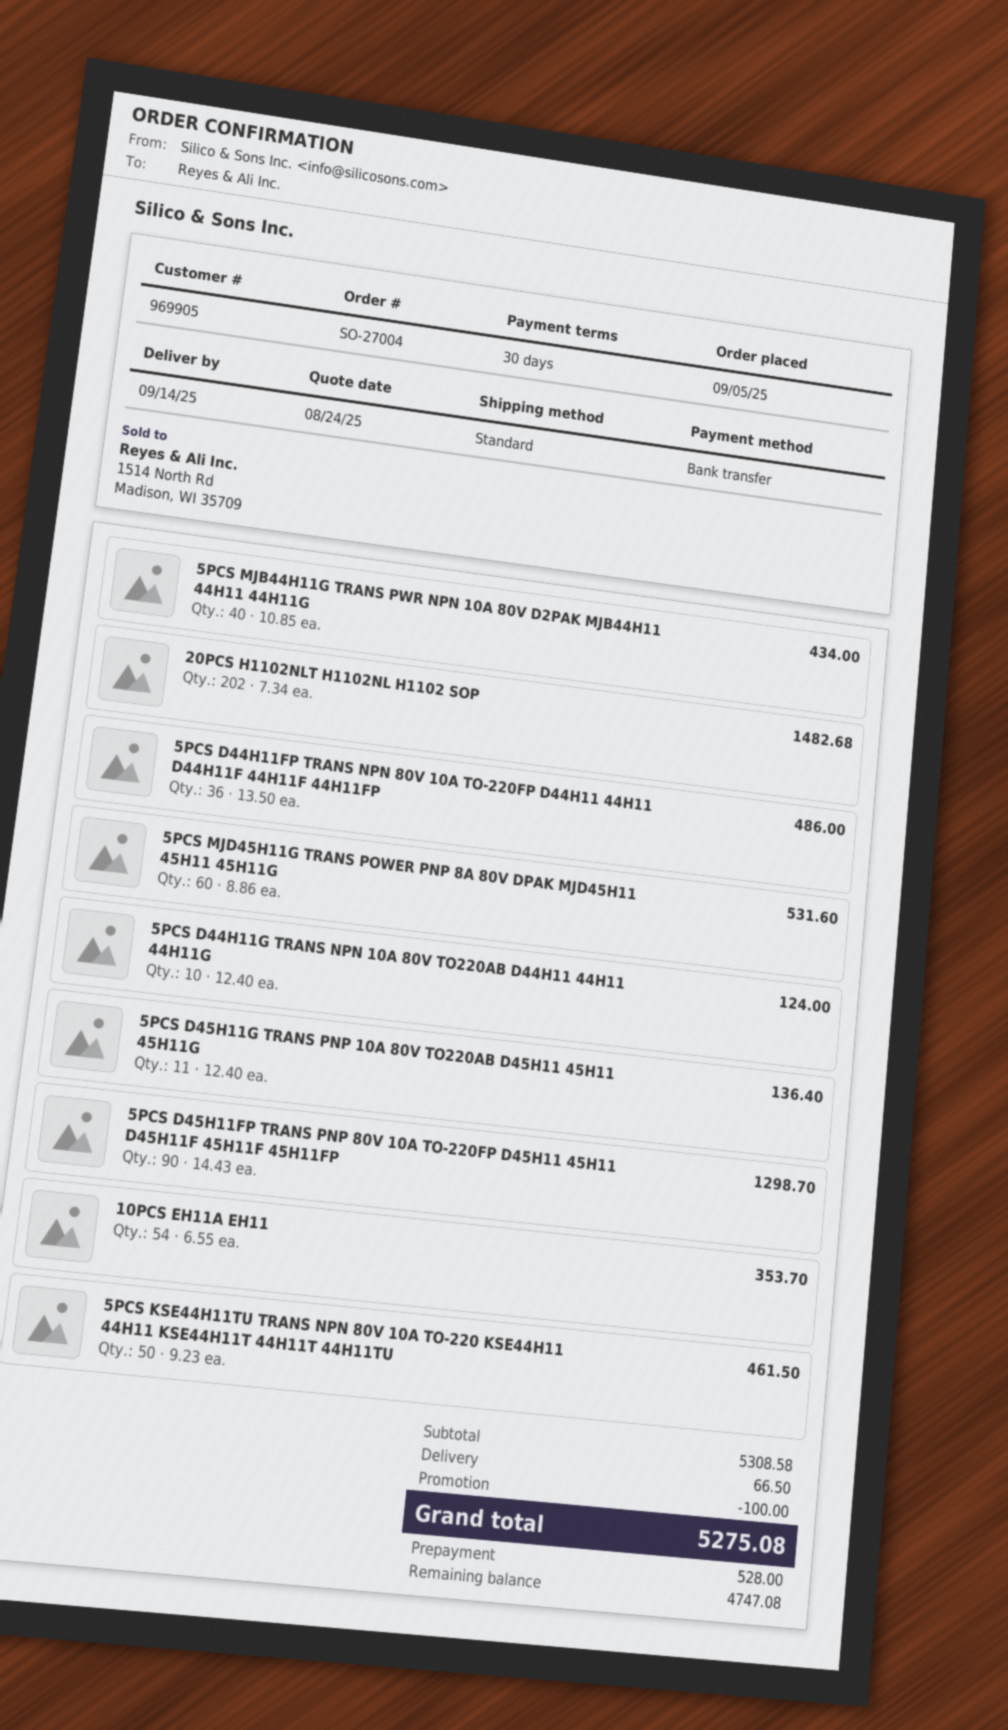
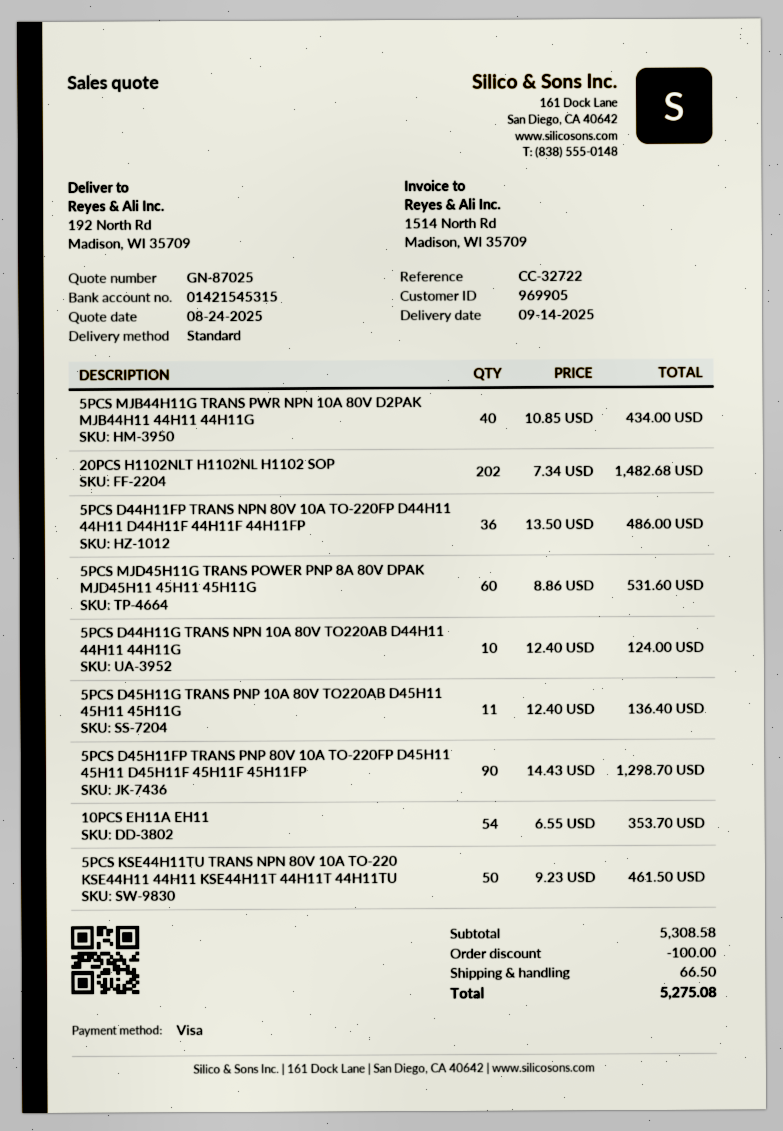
payment method: bank transfer -> Visa

